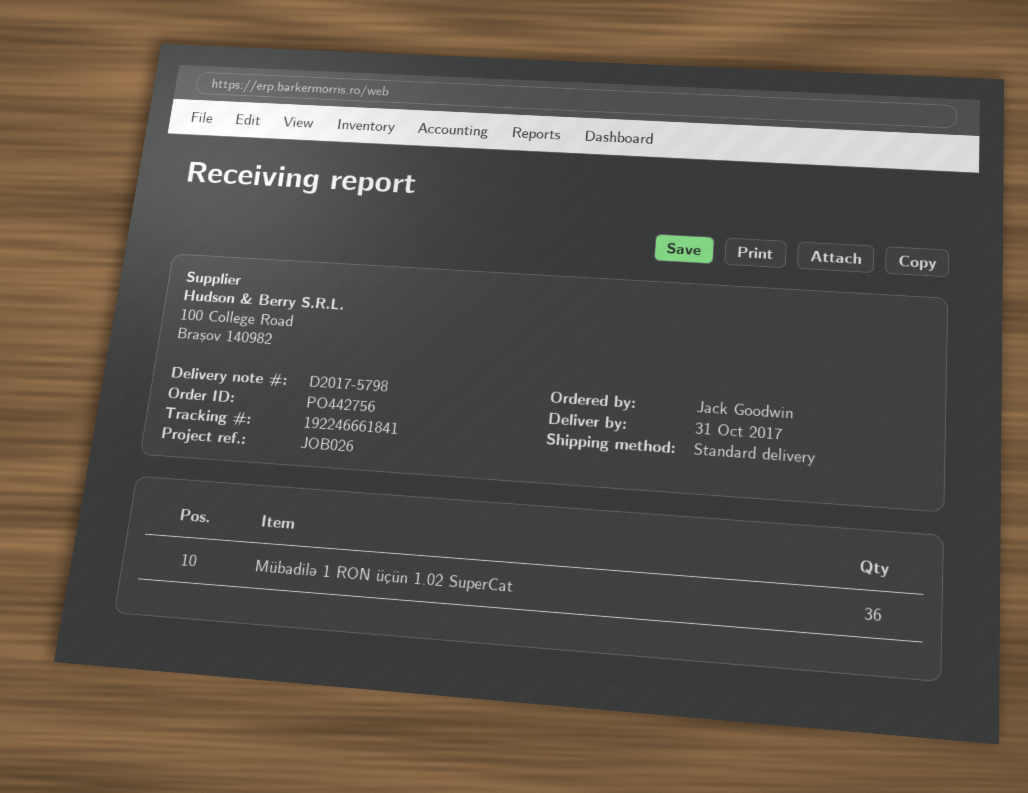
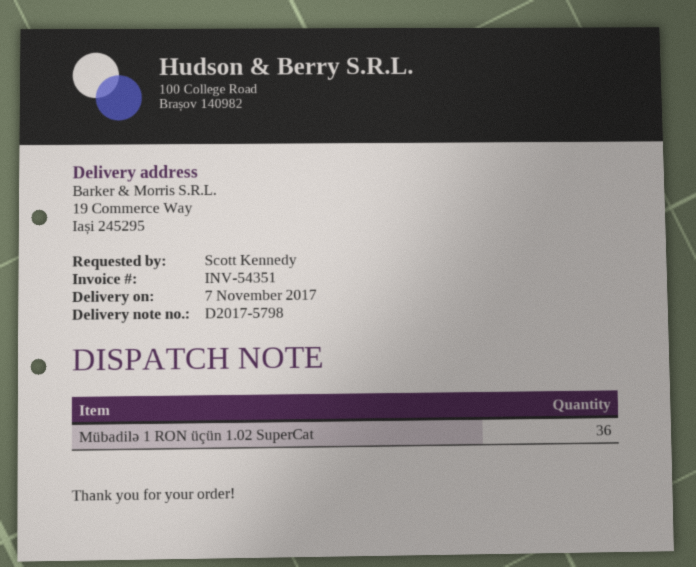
delivery date: 2017-10-31 -> 2017-11-07
ordered by: Jack Goodwin -> Scott Kennedy

